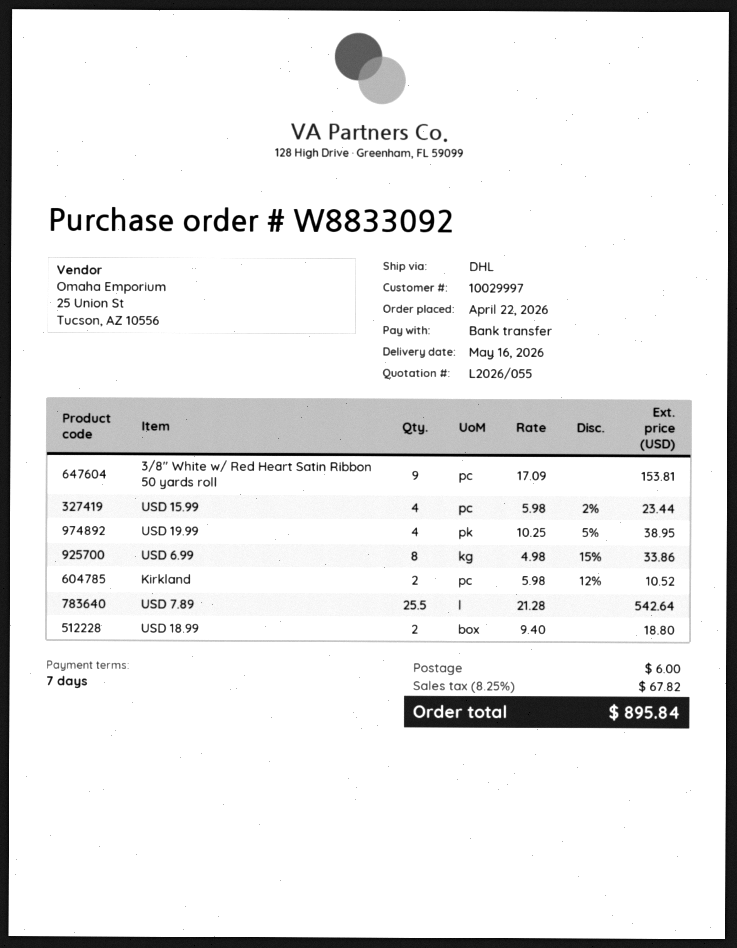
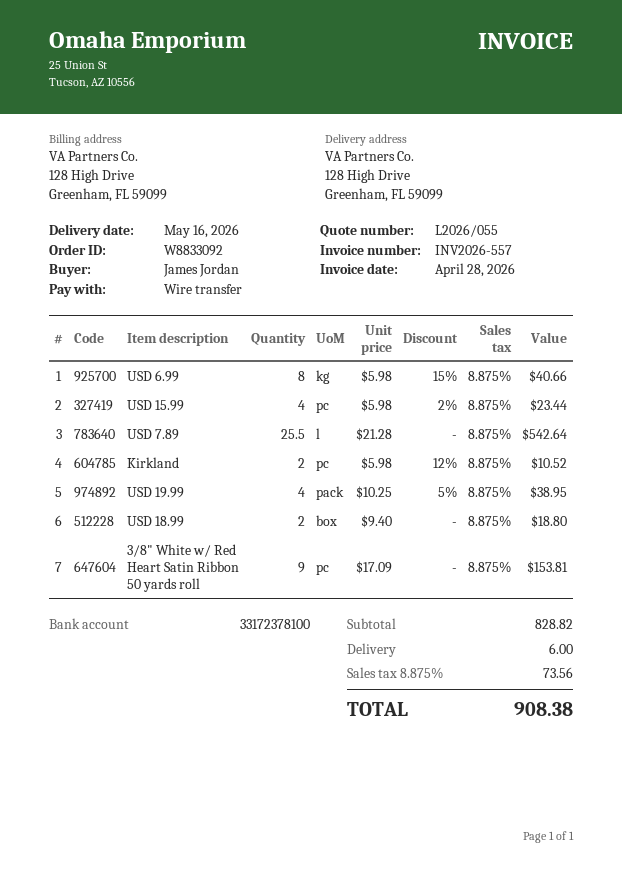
USD 6.99: 8 x 4.98 - 15% = 33.86 -> 8 x 5.98 - 15% = 40.66
tax: 8.25% = 67.82 -> 8.875% = 73.56
total: 895.84 -> 908.38

